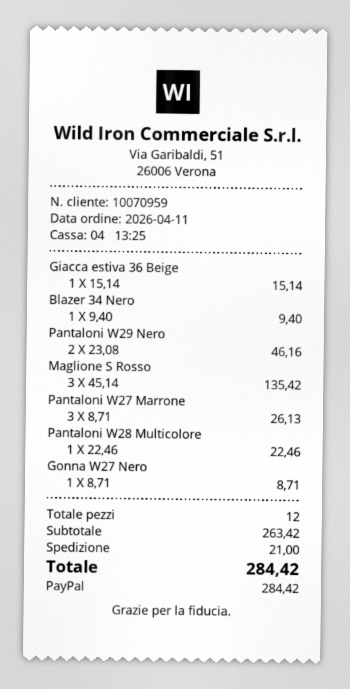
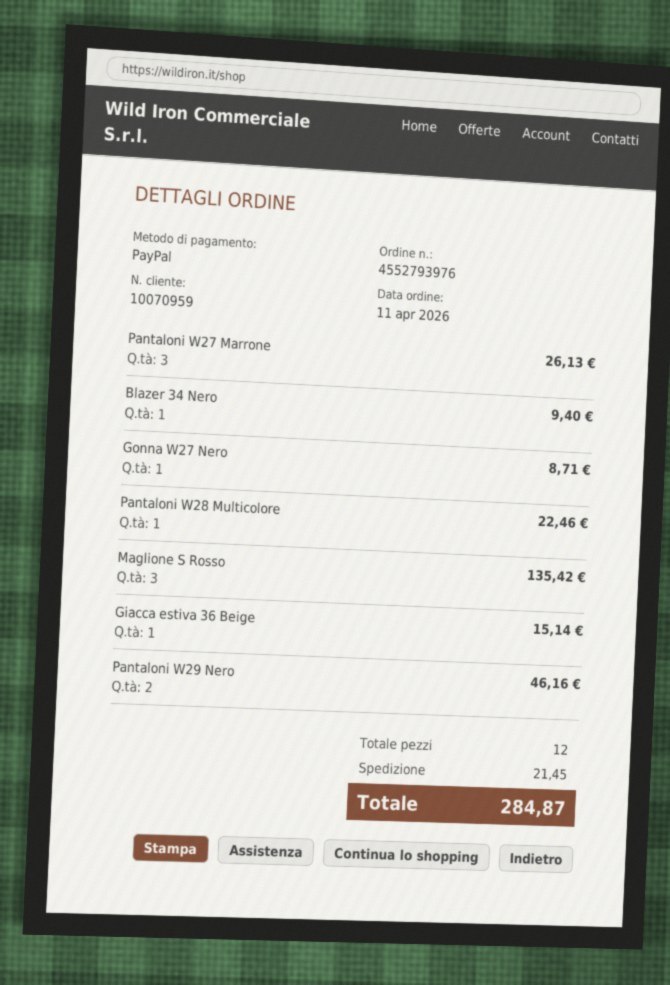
shipping: 21.00 -> 21.45
total: 284.42 -> 284.87

